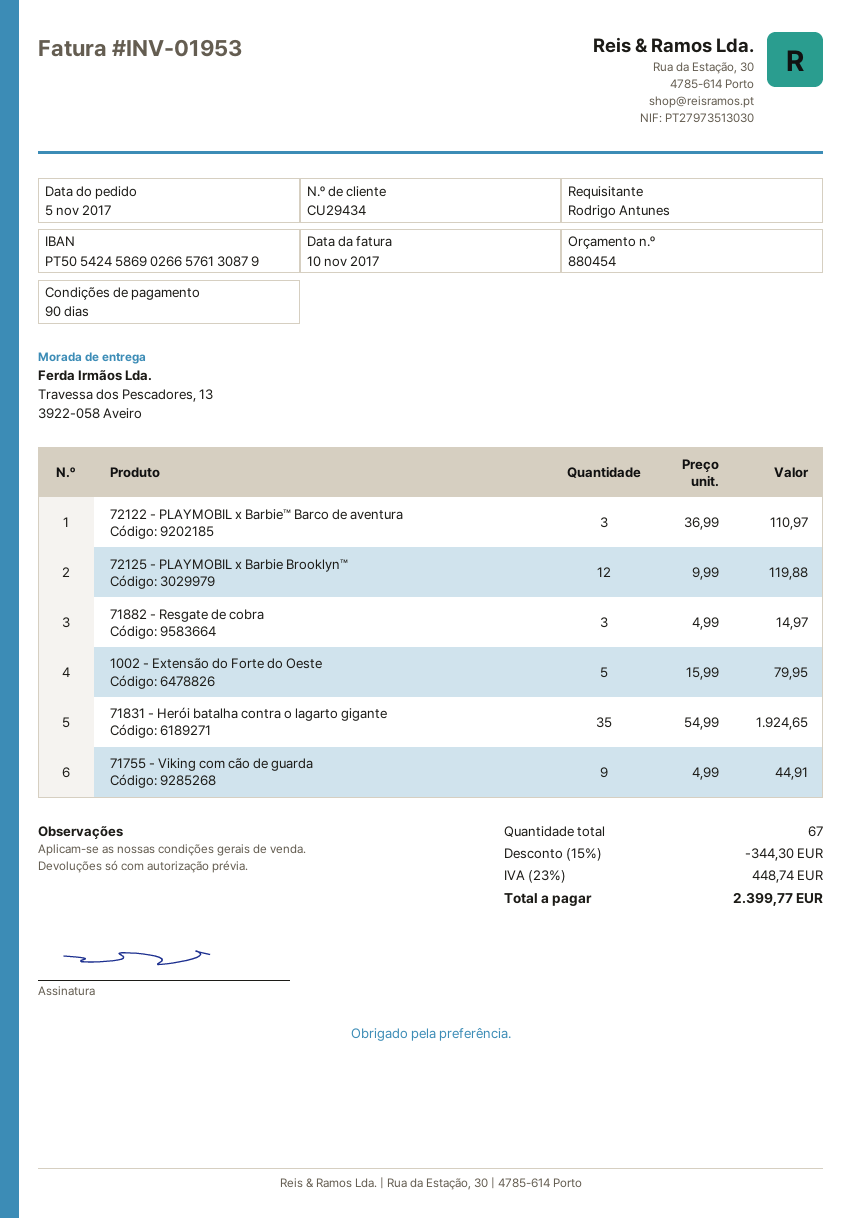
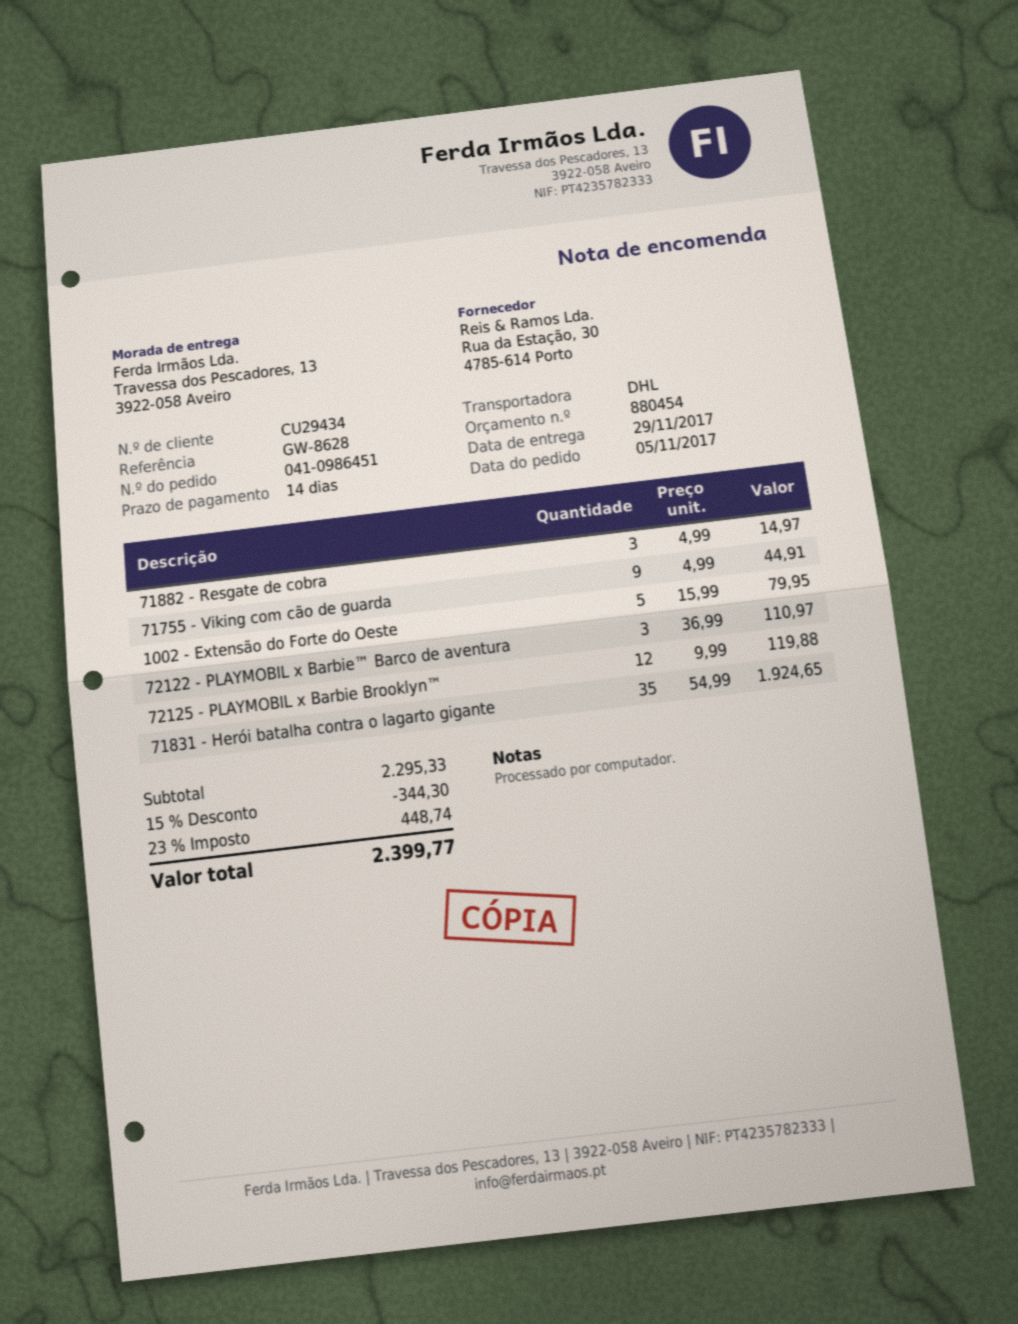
payment terms: 90 days -> 14 days

